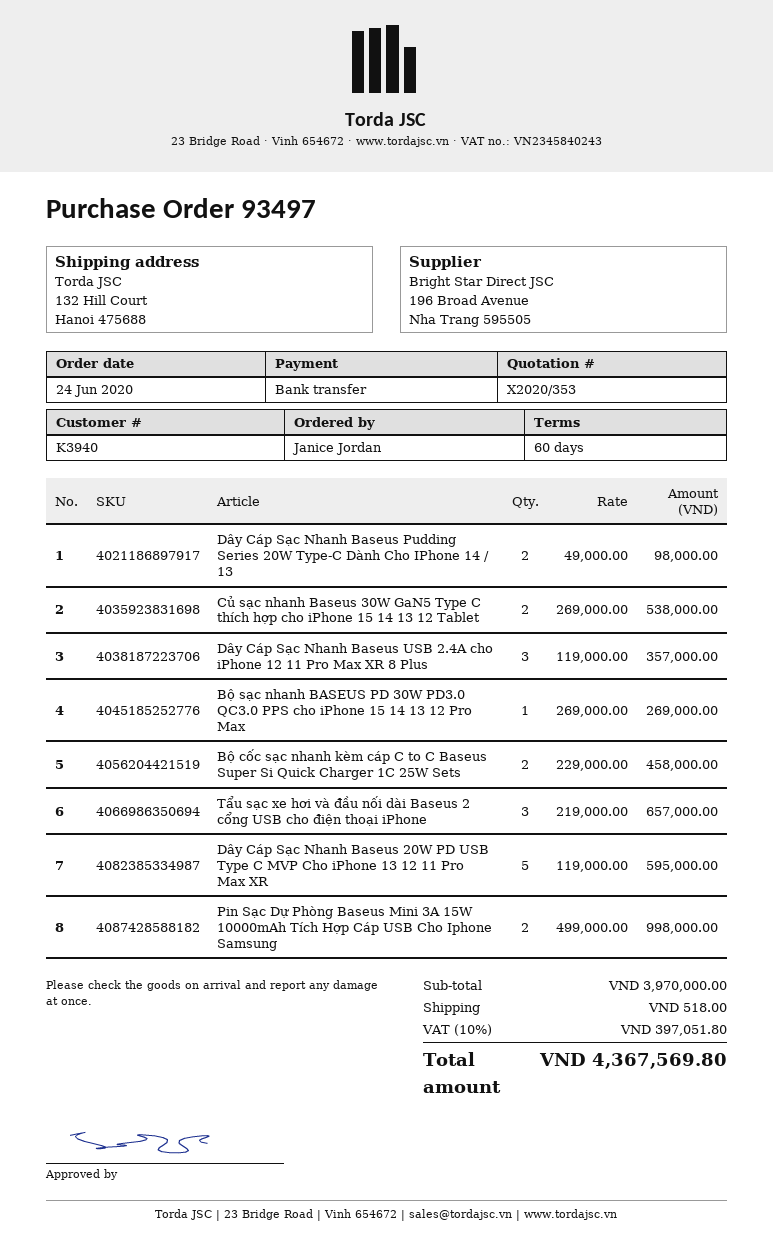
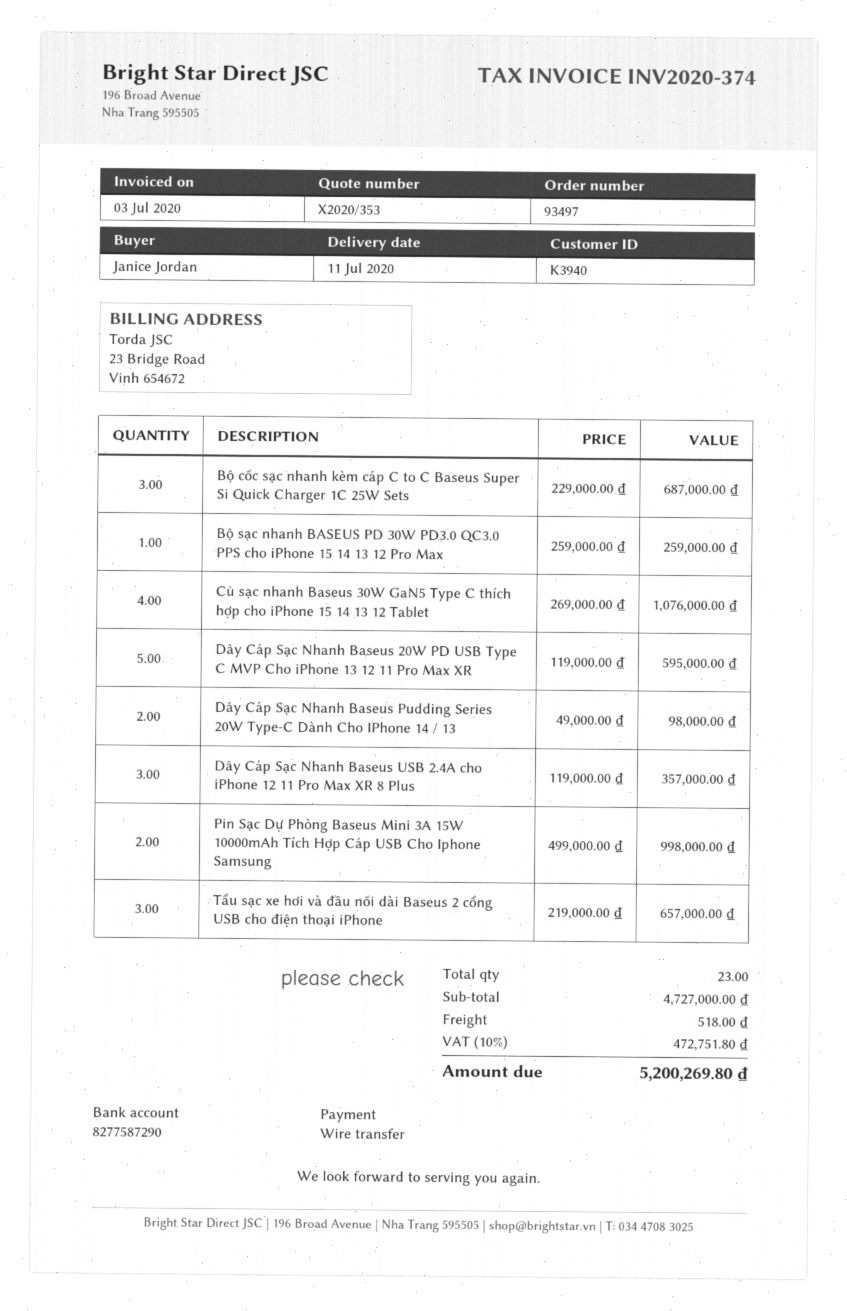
Củ sạc nhanh Baseus 30W GaN5 Type C thích hợp cho iPhone 15 14 13 12 Tablet: 2 x 269000.00 = 538000.00 -> 4 x 269000.00 = 1076000.00
Bộ sạc nhanh BASEUS PD 30W PD3.0 QC3.0 PPS cho iPhone 15 14 13 12 Pro Max: 1 x 269000.00 = 269000.00 -> 1 x 259000.00 = 259000.00
Bộ cốc sạc nhanh kèm cáp C to C Baseus Super Si Quick Charger 1C 25W Sets: 2 x 229000.00 = 458000.00 -> 3 x 229000.00 = 687000.00
subtotal: 3970000.00 -> 4727000.00
tax: 10% = 397051.80 -> 10% = 472751.80
total: 4367569.80 -> 5200269.80

